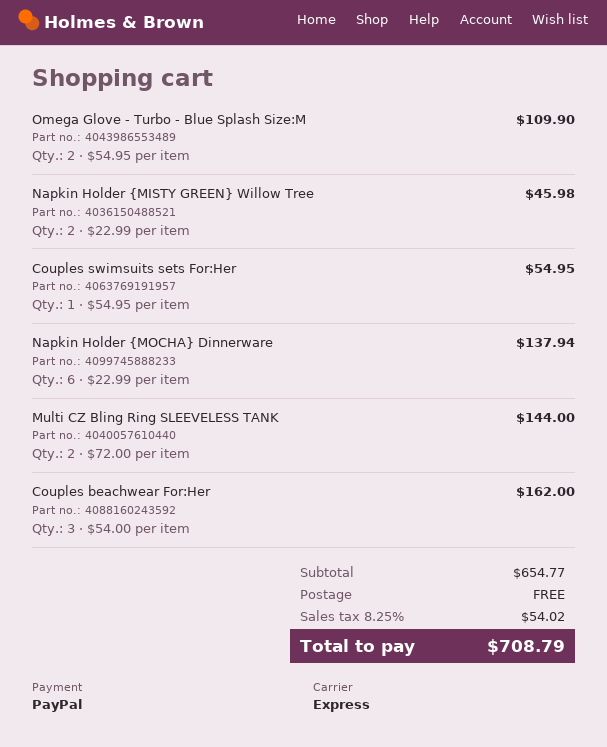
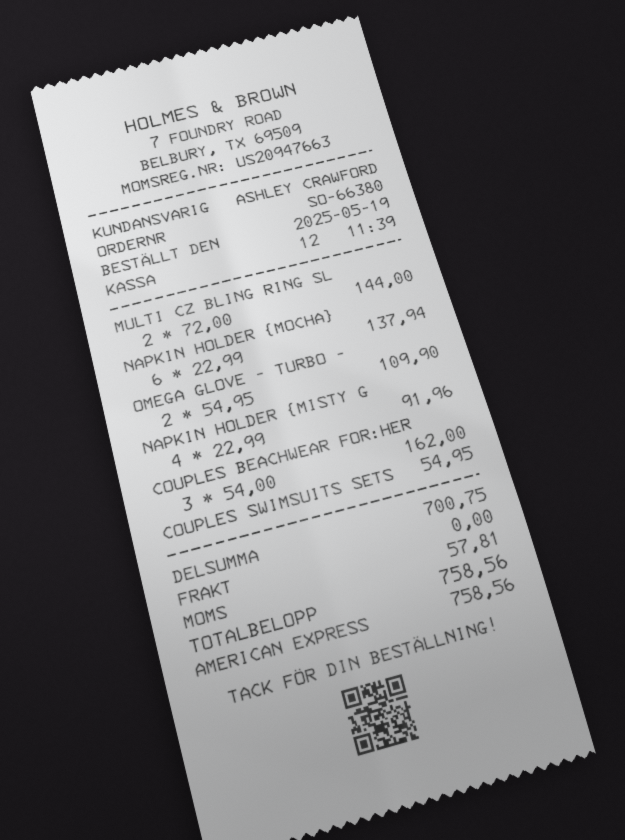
payment method: PayPal -> American Express
Napkin Holder {MISTY GREEN} Willow Tree: 2 x 22.99 = 45.98 -> 4 x 22.99 = 91.96
subtotal: 654.77 -> 700.75
tax: 54.02 -> 57.81
total: 708.79 -> 758.56

